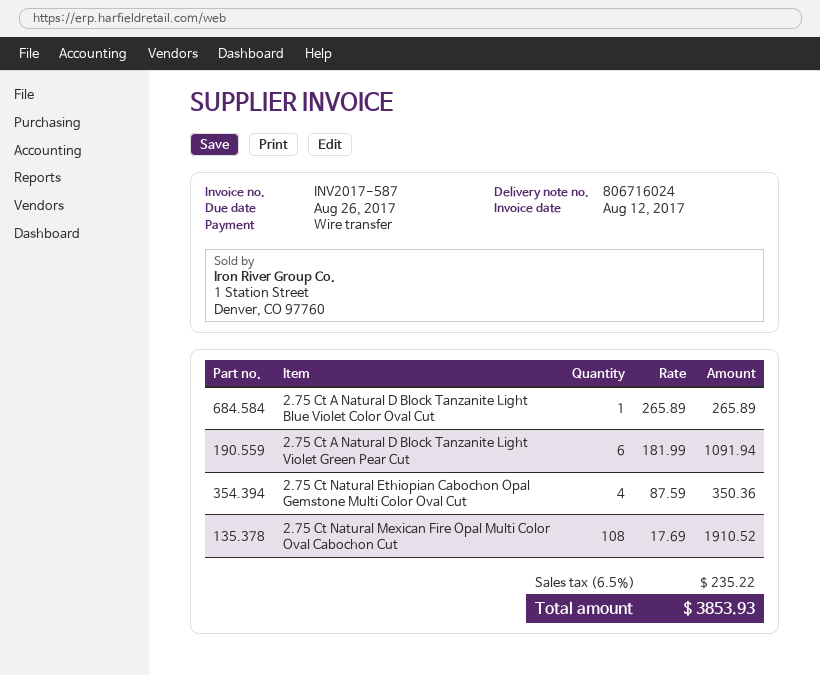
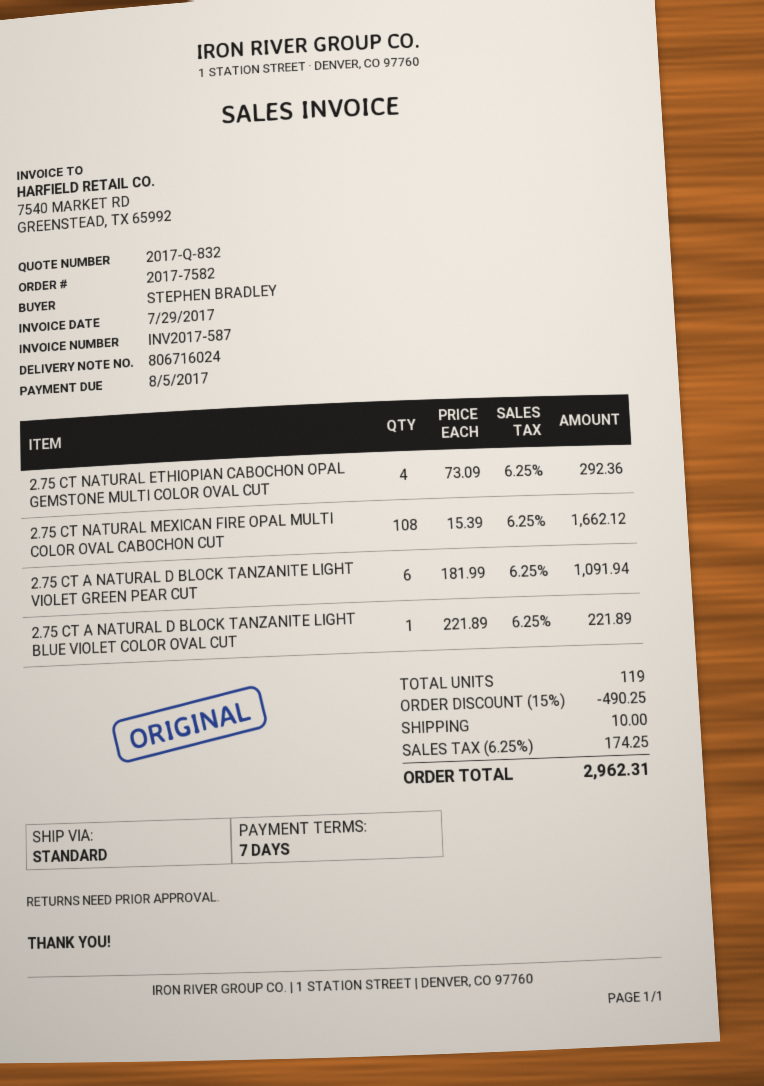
invoice date: 2017-08-12 -> 2017-07-29
due date: 2017-08-26 -> 2017-08-05
2.75 Ct A Natural D Block Tanzanite Light Blue Violet Color Oval Cut: 1 x 265.89 = 265.89 -> 1 x 221.89 = 221.89
2.75 Ct Natural Ethiopian Cabochon Opal Gemstone Multi Color Oval Cut: 4 x 87.59 = 350.36 -> 4 x 73.09 = 292.36
2.75 Ct Natural Mexican Fire Opal Multi Color Oval Cabochon Cut: 108 x 17.69 = 1910.52 -> 108 x 15.39 = 1662.12
discount: none -> 15% = 490.25
shipping: none -> 10.00
tax: 6.5% = 235.22 -> 6.25% = 174.25
total: 3853.93 -> 2962.31

